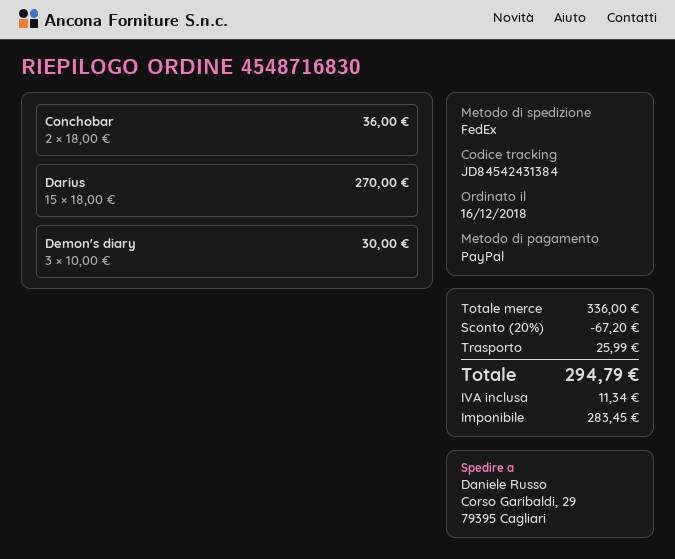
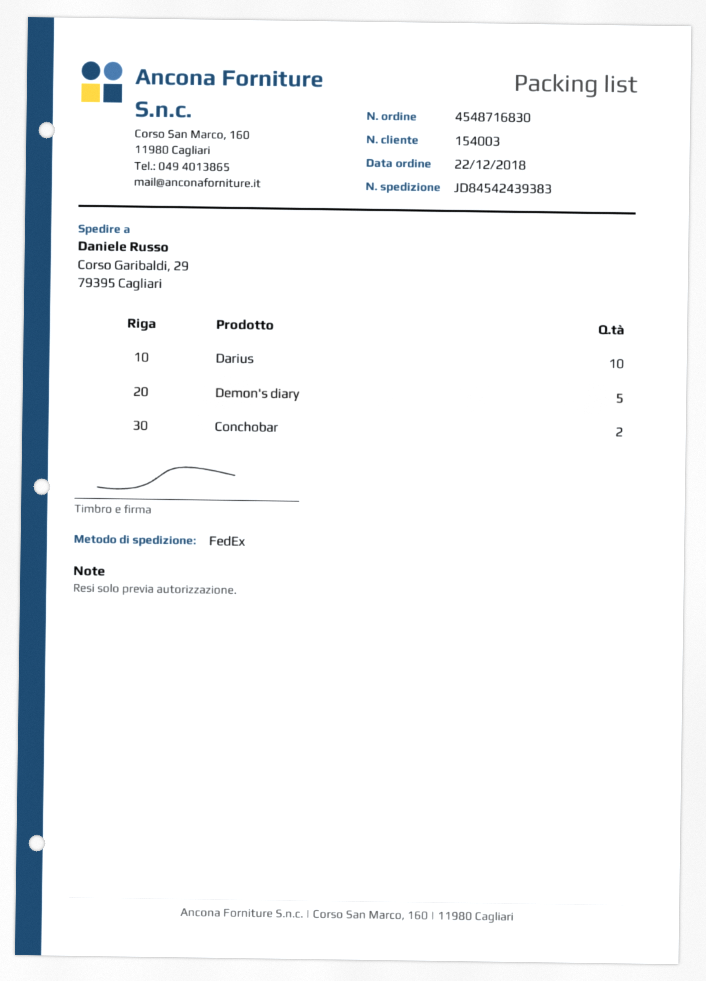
order date: 2018-12-16 -> 2018-12-22
tracking number: JD84542431384 -> JD84542439383
Darius: 15 -> 10
Demon's diary: 3 -> 5

